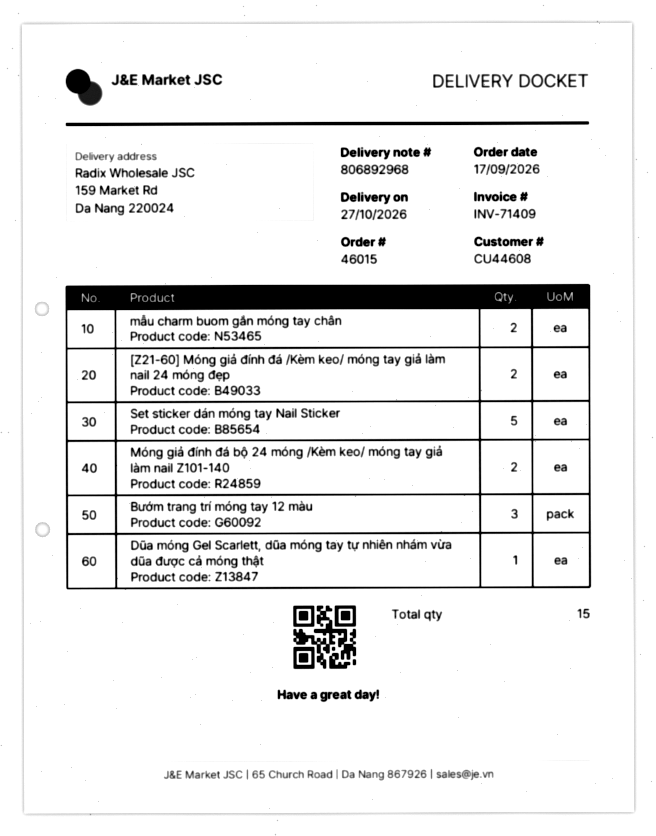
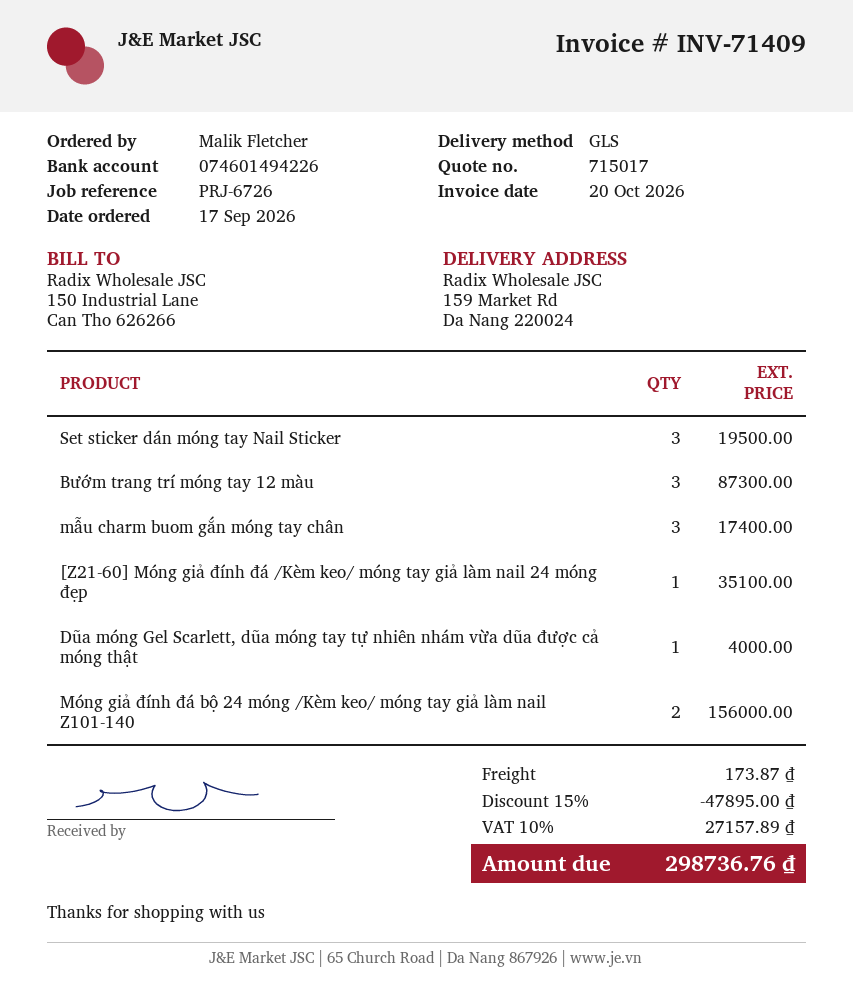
mẫu charm buom gắn móng tay chân: 2 -> 3
[Z21-60] Móng giả đính đá /Kèm keo/ móng tay giả làm nail 24 móng đẹp: 2 -> 1
Set sticker dán móng tay Nail Sticker: 5 -> 3

